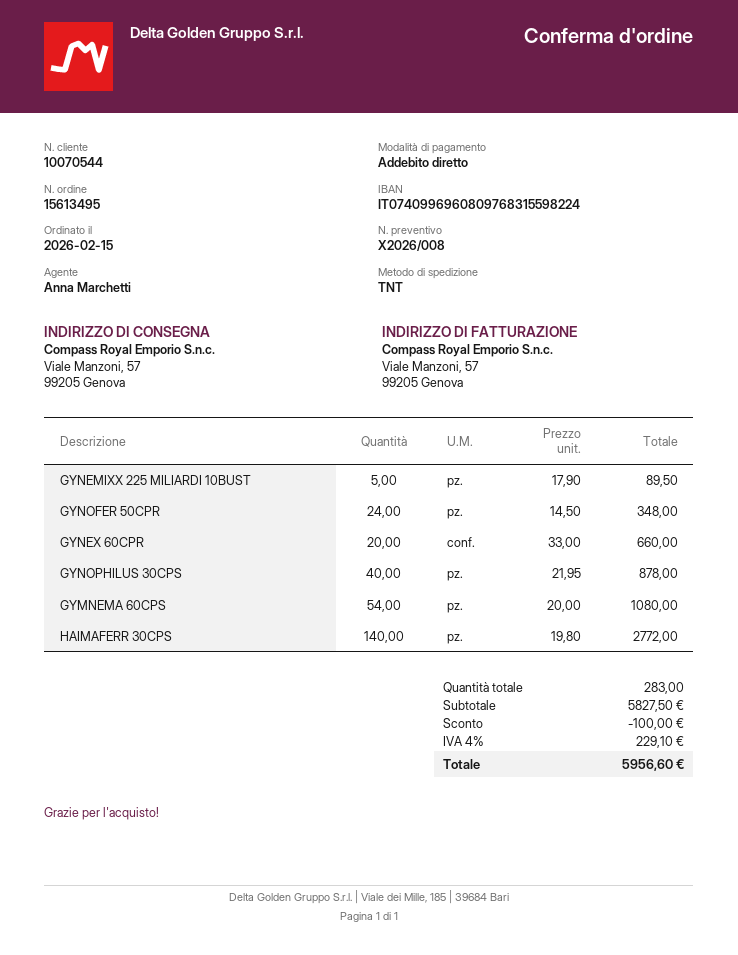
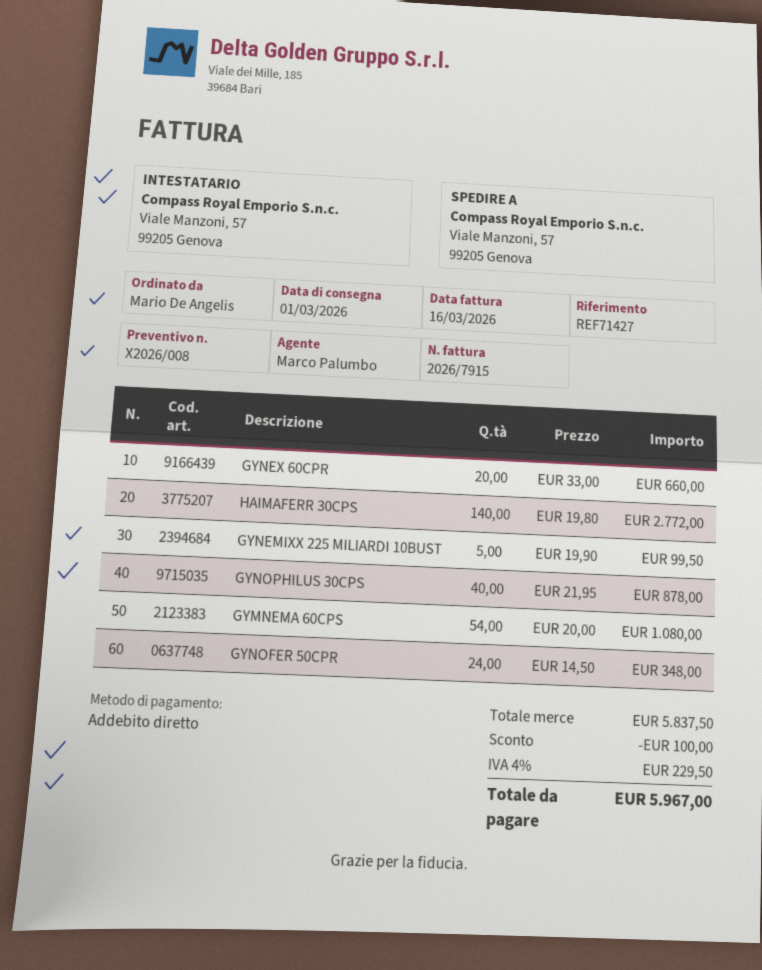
sales rep: Anna Marchetti -> Marco Palumbo
GYNEMIXX 225 MILIARDI 10BUST: 5 x 17.90 = 89.50 -> 5 x 19.90 = 99.50
subtotal: 5827.50 -> 5837.50
tax: 4% = 229.10 -> 4% = 229.50
total: 5956.60 -> 5967.00

